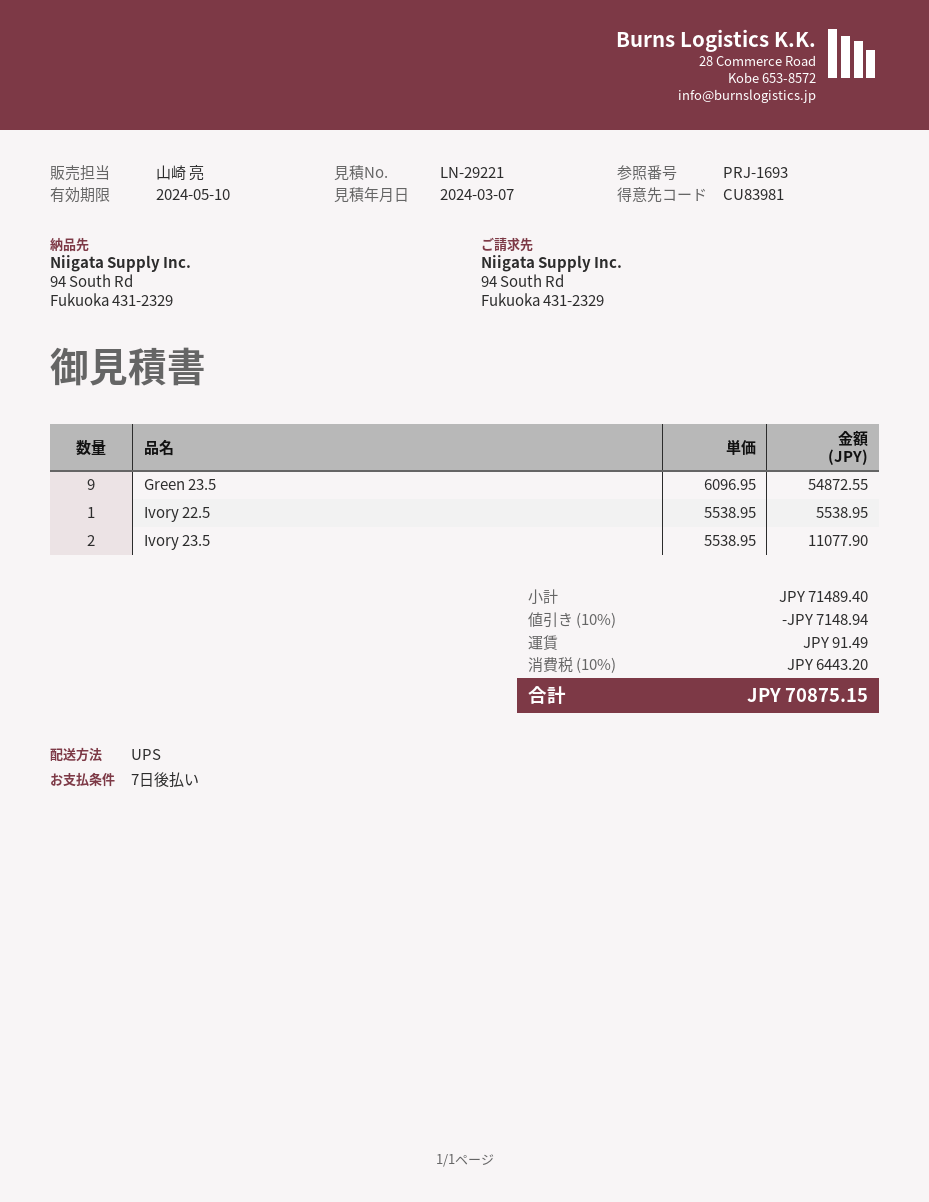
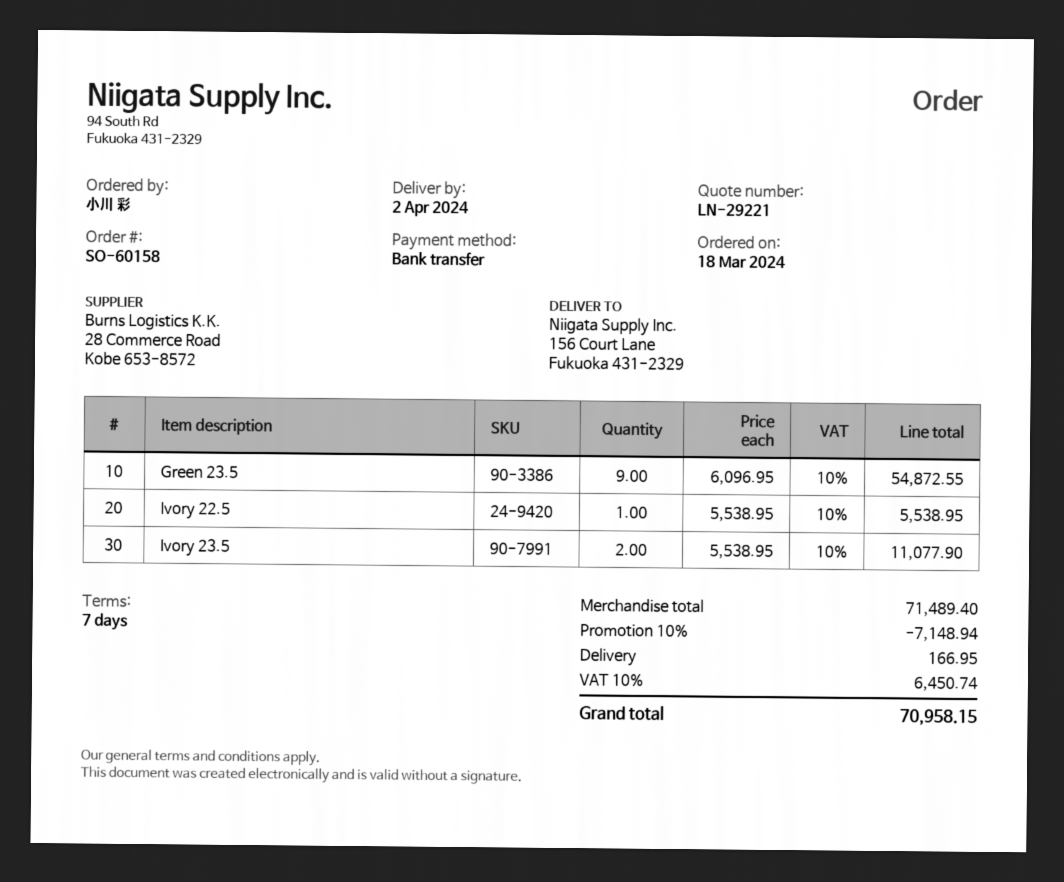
ship to: 94 South Rd, Fukuoka 431-2329 -> 156 Court Lane, Fukuoka 431-2329
shipping: 91.49 -> 166.95
tax: 10% = 6443.20 -> 10% = 6450.74
total: 70875.15 -> 70958.15

